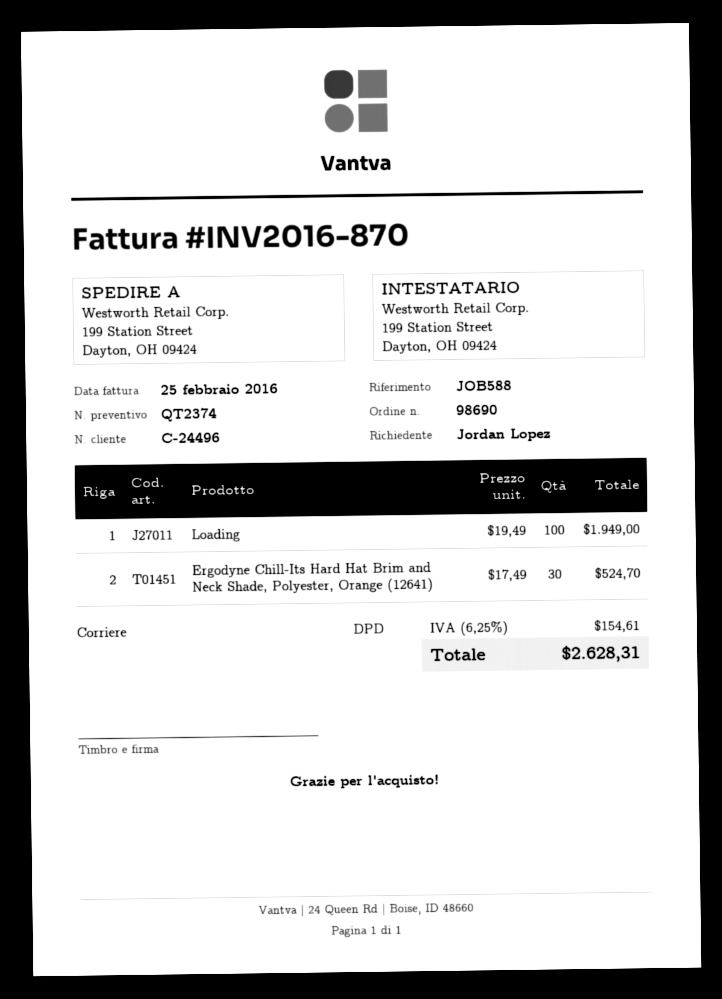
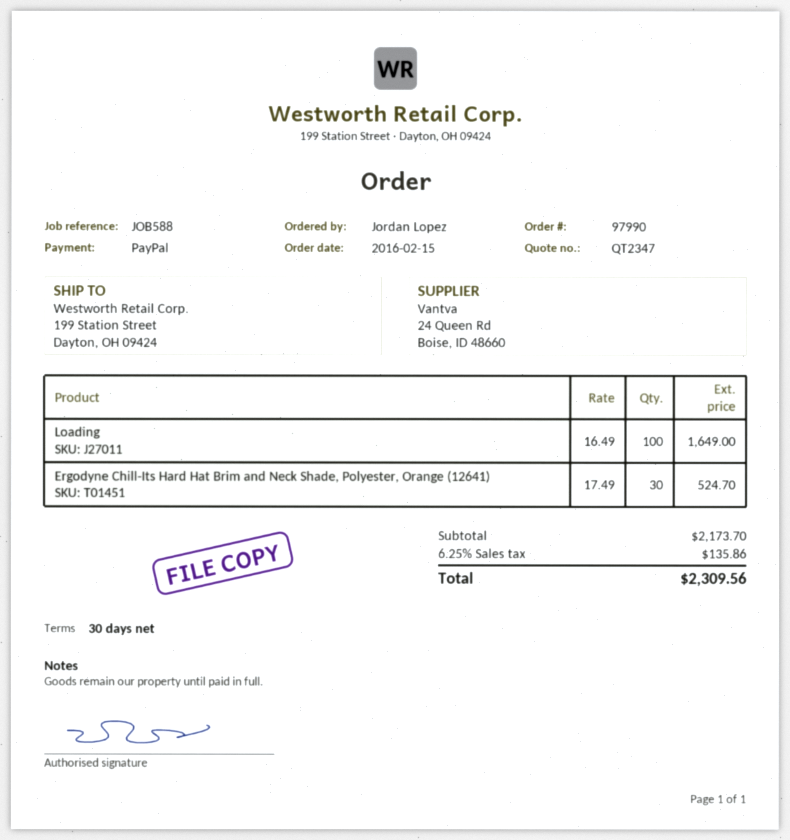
quote number: QT2374 -> QT2347
order number: 98690 -> 97990
Loading: 100 x 19.49 = 1949.00 -> 100 x 16.49 = 1649.00
tax: 6.25% = 154.61 -> 6.25% = 135.86
total: 2628.31 -> 2309.56

